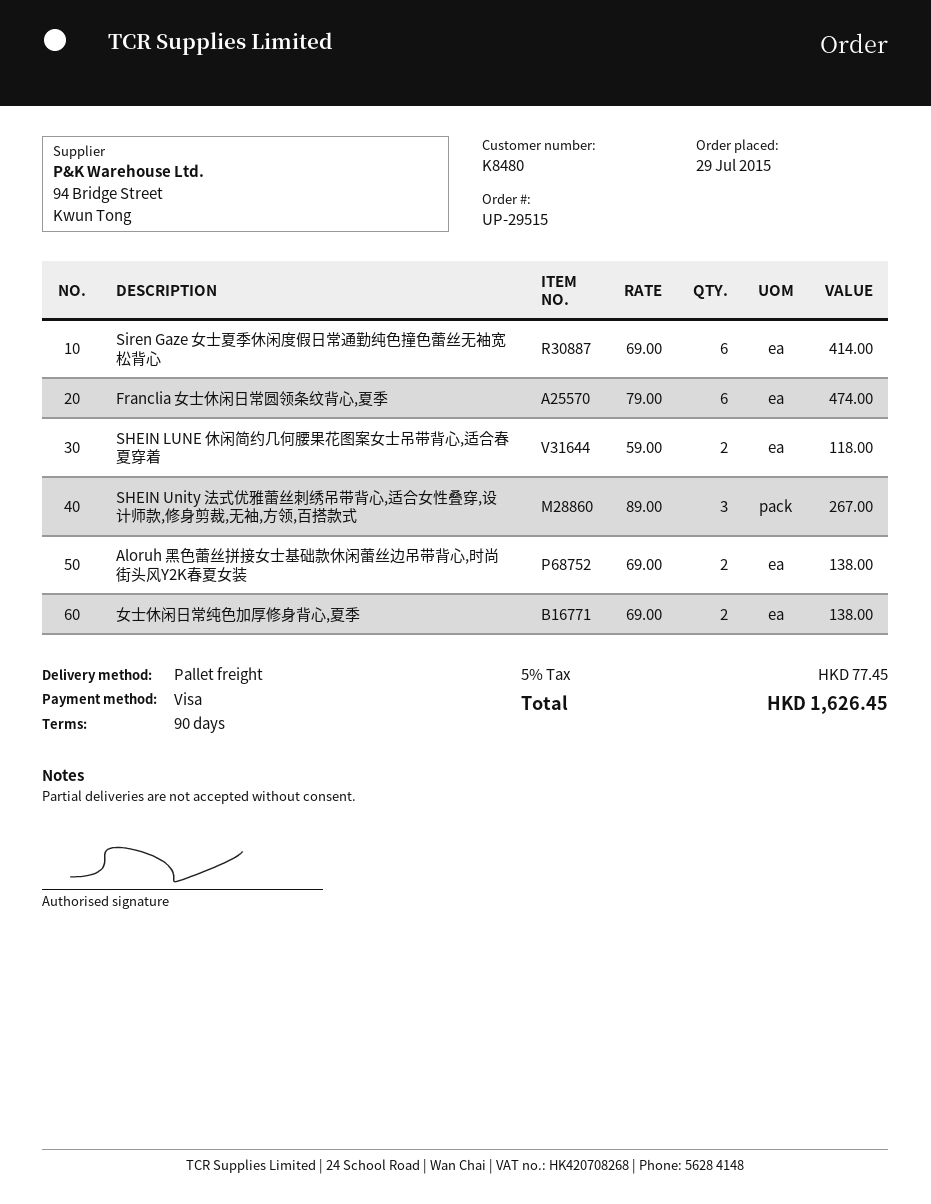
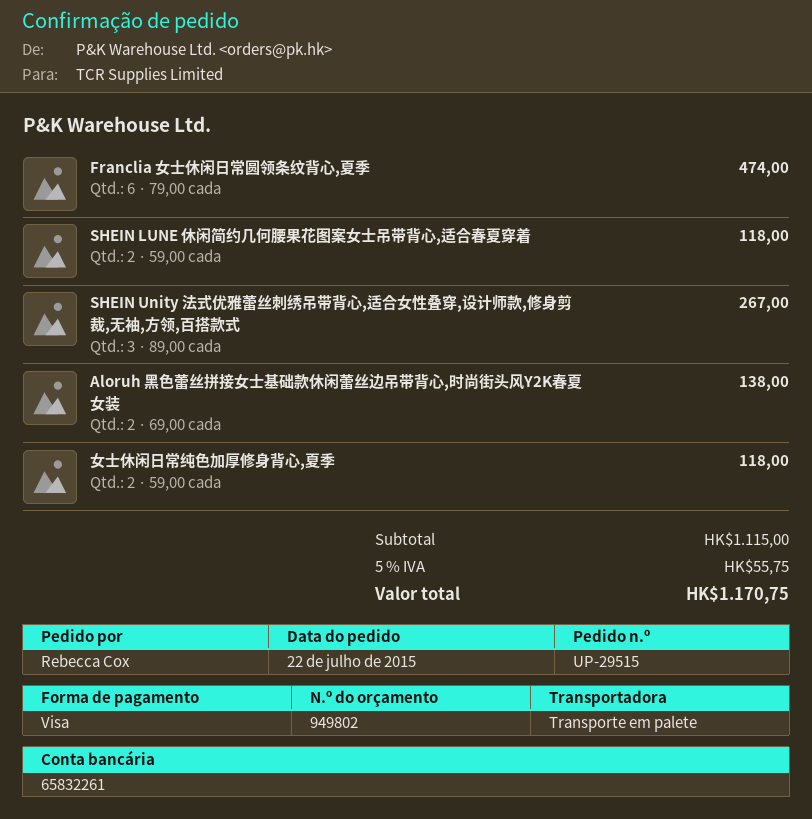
order date: 2015-07-29 -> 2015-07-22
Siren Gaze 女士夏季休闲度假日常通勤纯色撞色蕾丝无袖宽松背心: 6 x 69.00 = 414.00 -> none
女士休闲日常纯色加厚修身背心,夏季: 2 x 69.00 = 138.00 -> 2 x 59.00 = 118.00
tax: 5% = 77.45 -> 5% = 55.75
total: 1626.45 -> 1170.75

